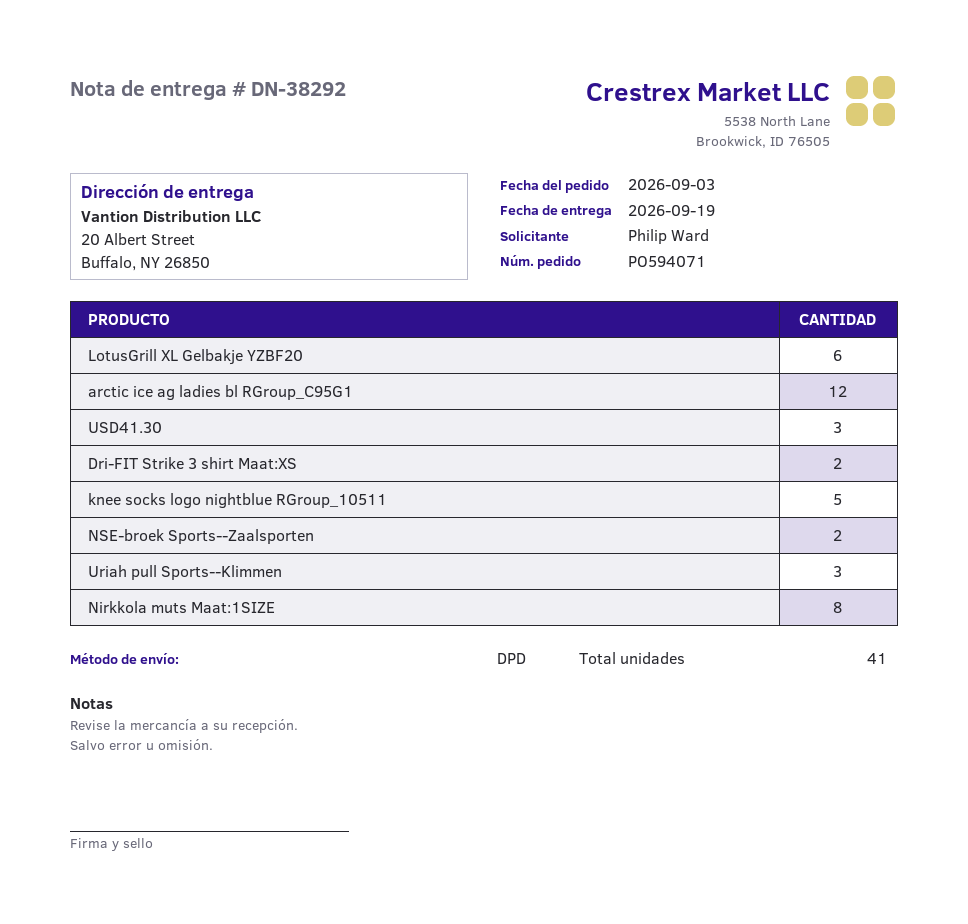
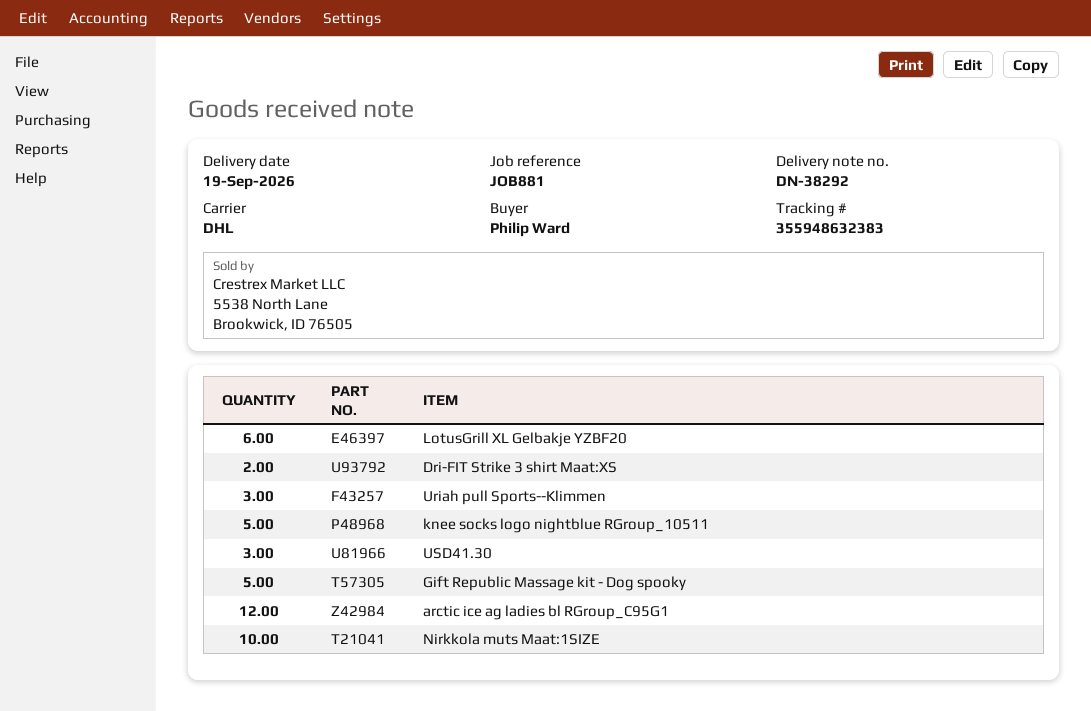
shipping method: DPD -> DHL
NSE-broek Sports--Zaalsporten: 2 -> none
Nirkkola muts Maat:1SIZE: 8 -> 10
Gift Republic Massage kit - Dog spooky: none -> 5

